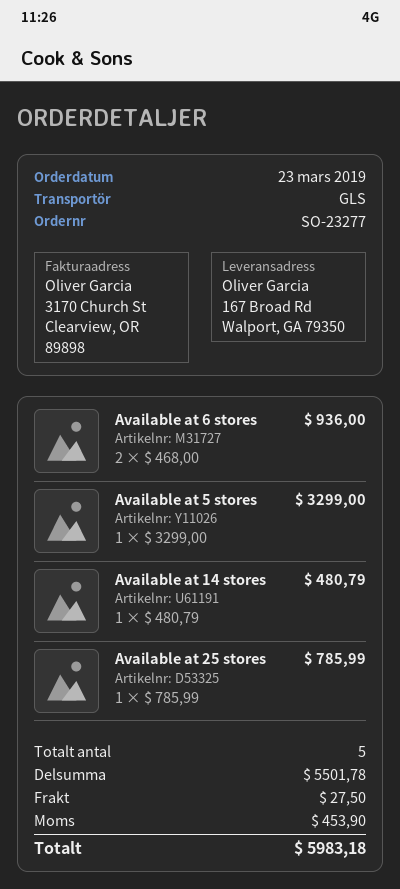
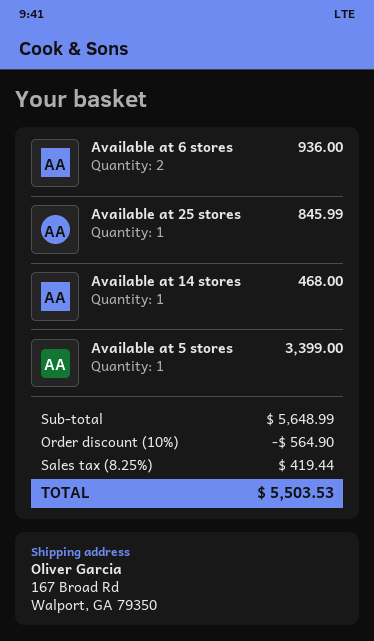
Available at 5 stores: 1 for 3299.00 -> 1 for 3399.00
Available at 14 stores: 1 for 480.79 -> 1 for 468.00
Available at 25 stores: 1 for 785.99 -> 1 for 845.99
subtotal: 5501.78 -> 5648.99
discount: none -> 10% = 564.90
shipping: 27.50 -> none
tax: 453.90 -> 419.44
total: 5983.18 -> 5503.53

